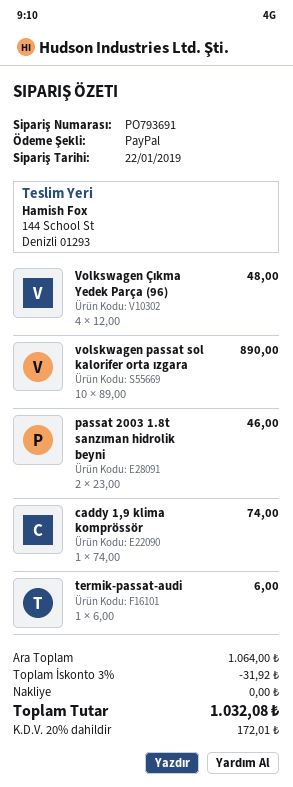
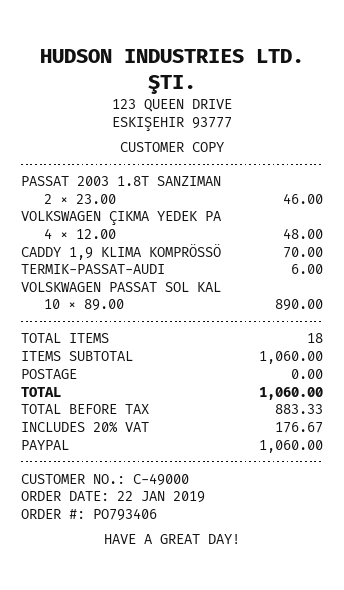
order number: PO793691 -> PO793406
caddy 1,9 klima komprössör: 1 x 74.00 = 74.00 -> 1 x 70.00 = 70.00
subtotal: 1064.00 -> 1060.00
discount: 3% = 31.92 -> none
tax: 20% = 172.01 -> 20% = 176.67
total: 1032.08 -> 1060.00

